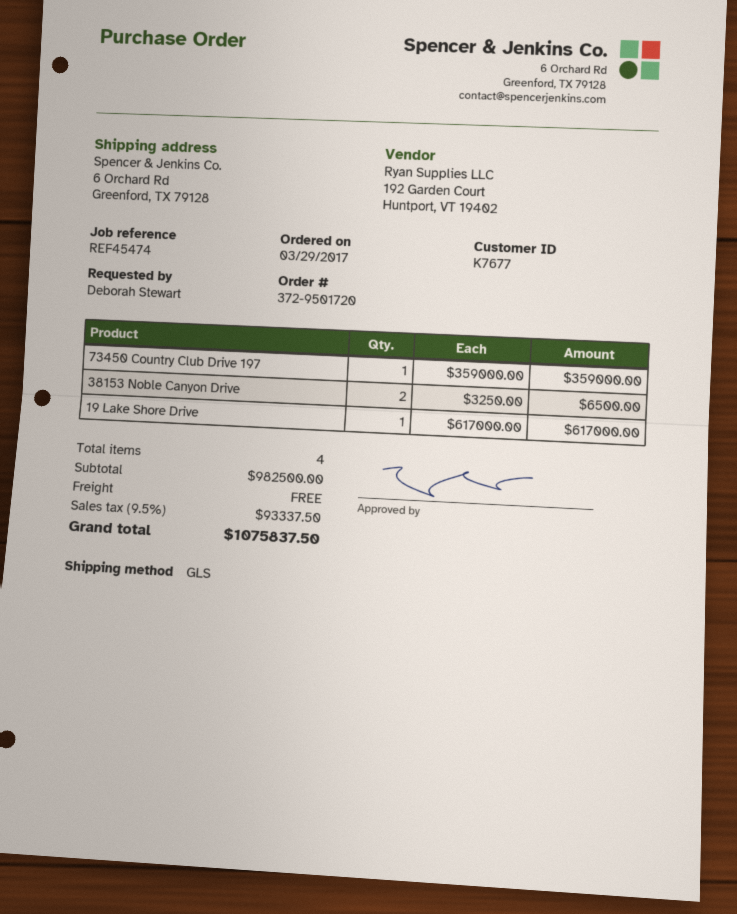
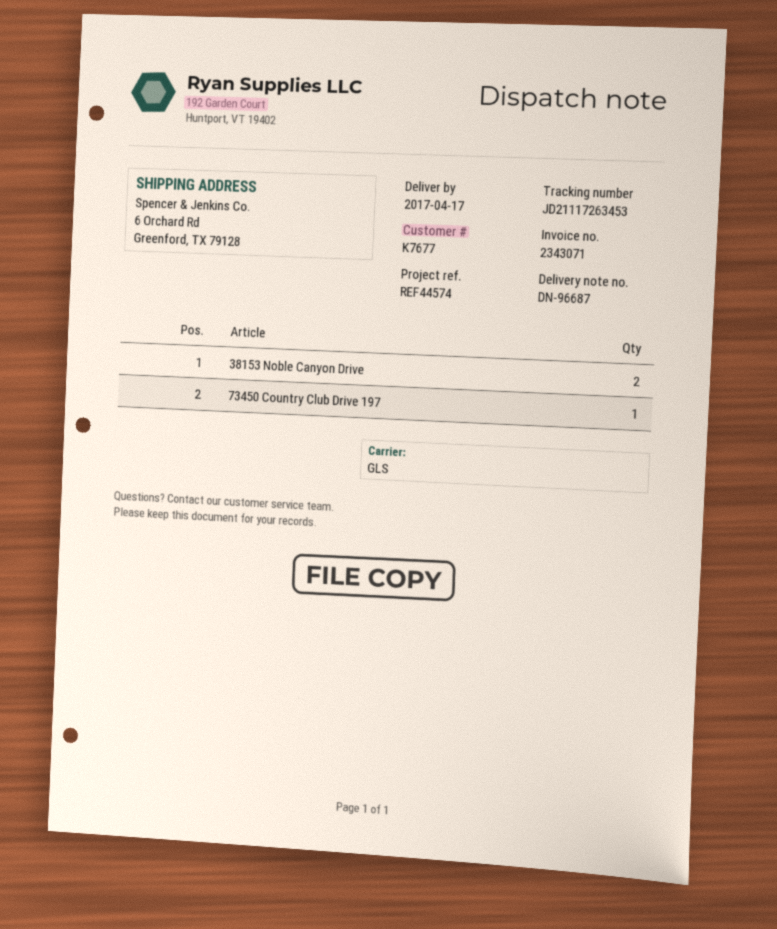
reference: REF45474 -> REF44574
19 Lake Shore Drive: 1 -> none

